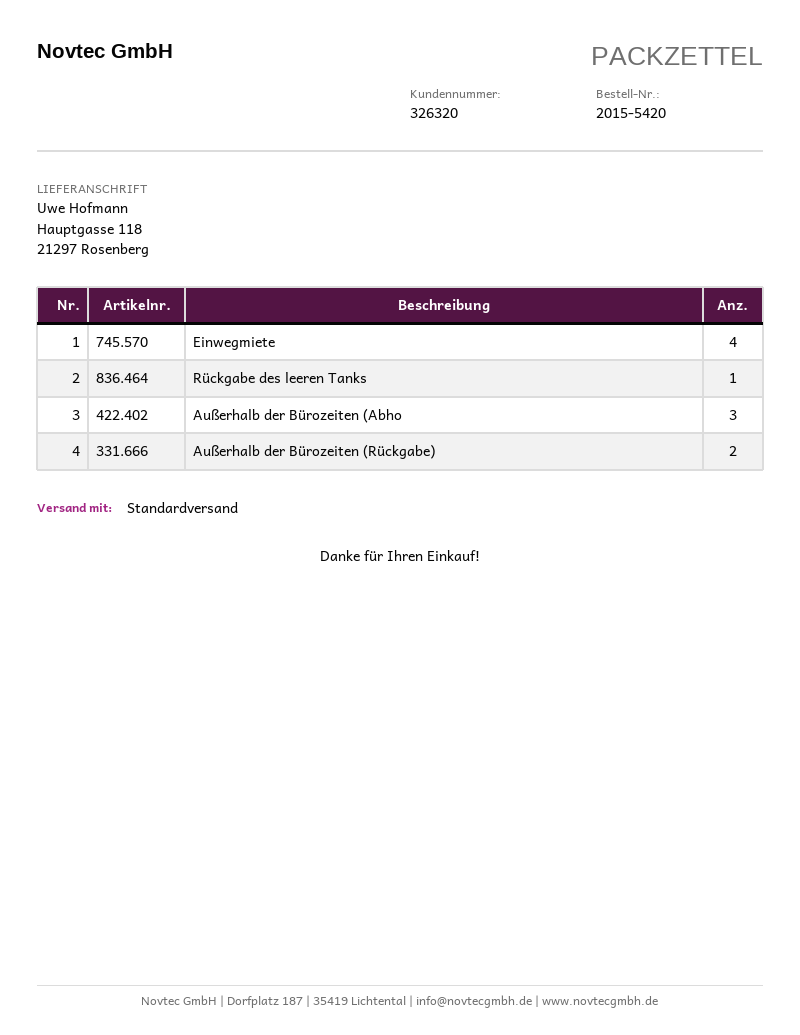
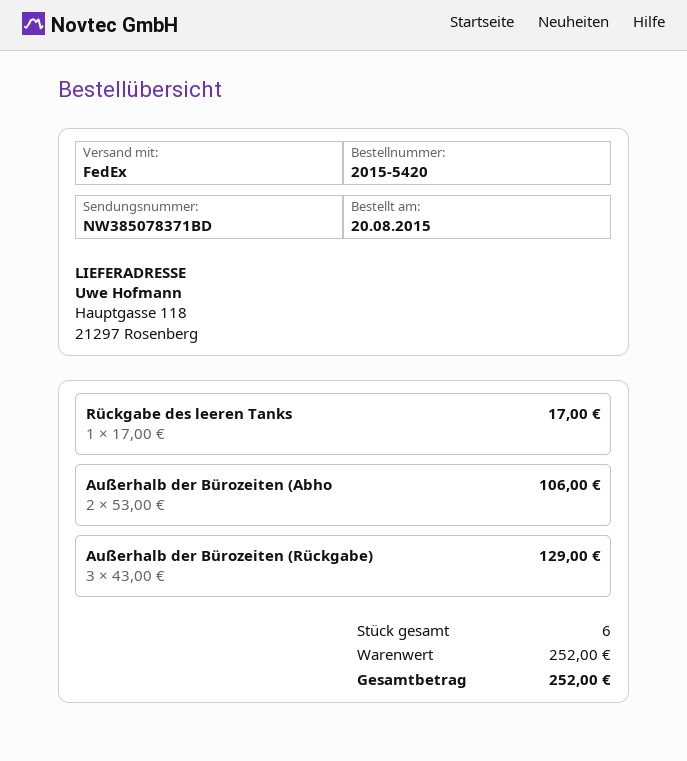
shipping method: standard -> FedEx
Einwegmiete: 4 -> none
Außerhalb der Bürozeiten (Abho: 3 -> 2
Außerhalb der Bürozeiten (Rückgabe): 2 -> 3

